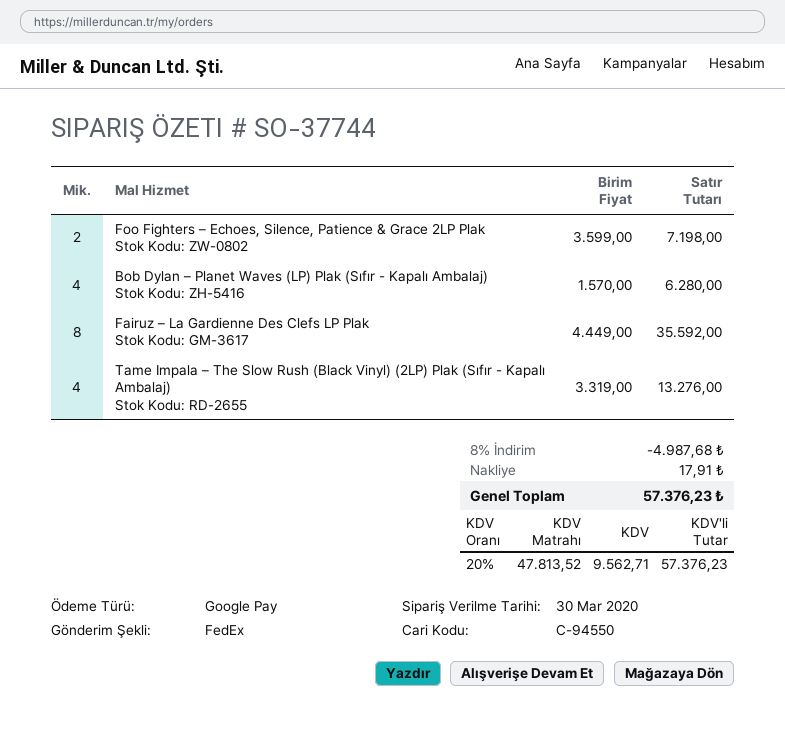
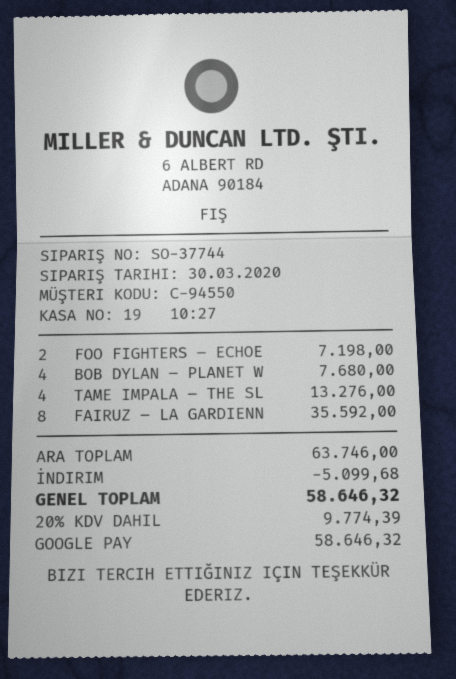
Bob Dylan – Planet Waves (LP) Plak (Sıfır - Kapalı Ambalaj): 4 for 6280.00 -> 4 for 7680.00
discount: 4987.68 -> 5099.68
shipping: 17.91 -> none
tax: 20% = 9562.71 -> 20% = 9774.39
total: 57376.23 -> 58646.32

